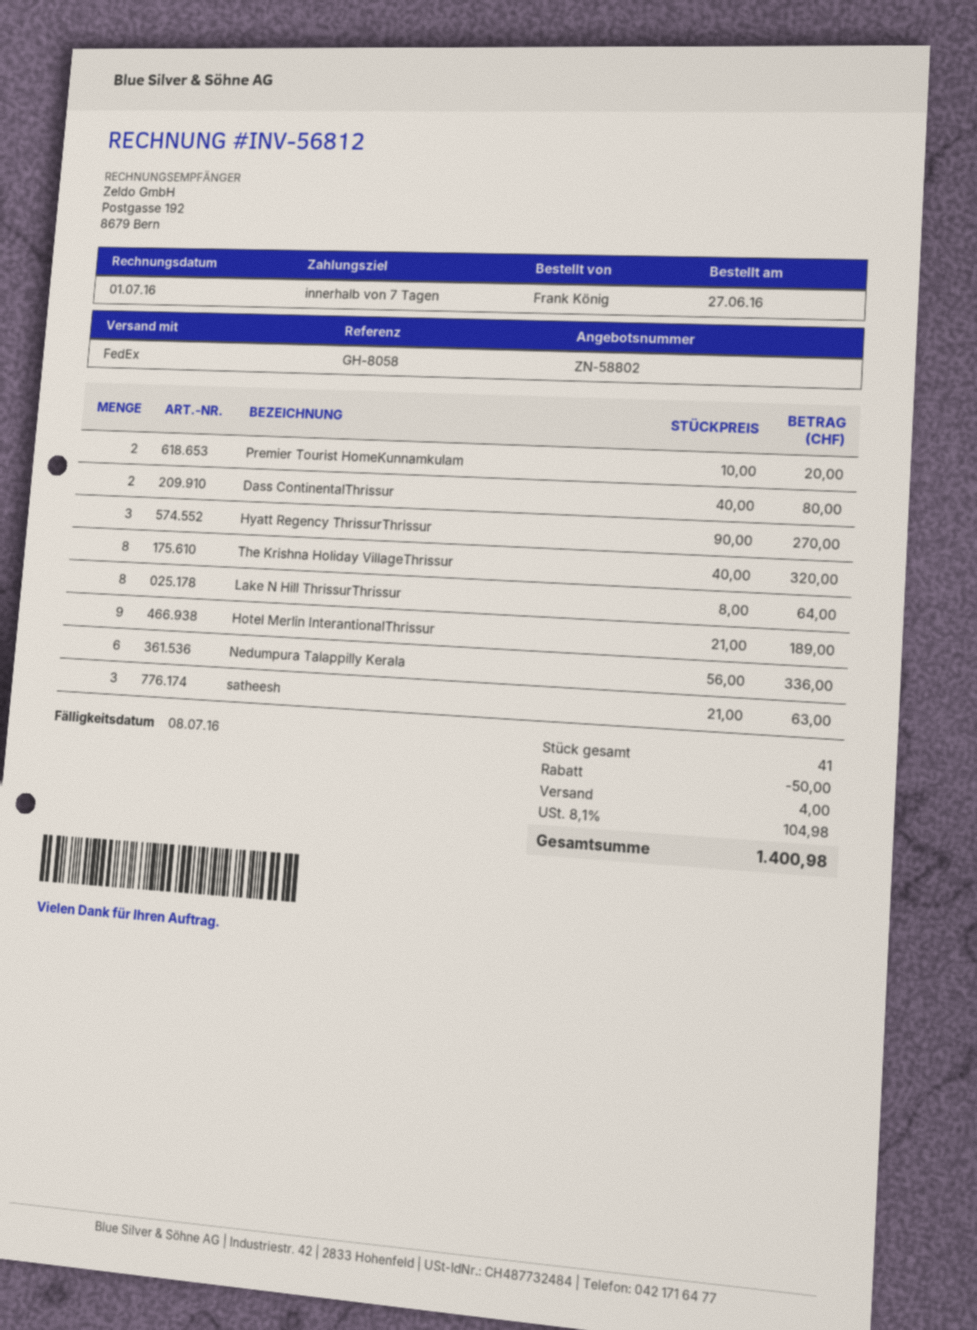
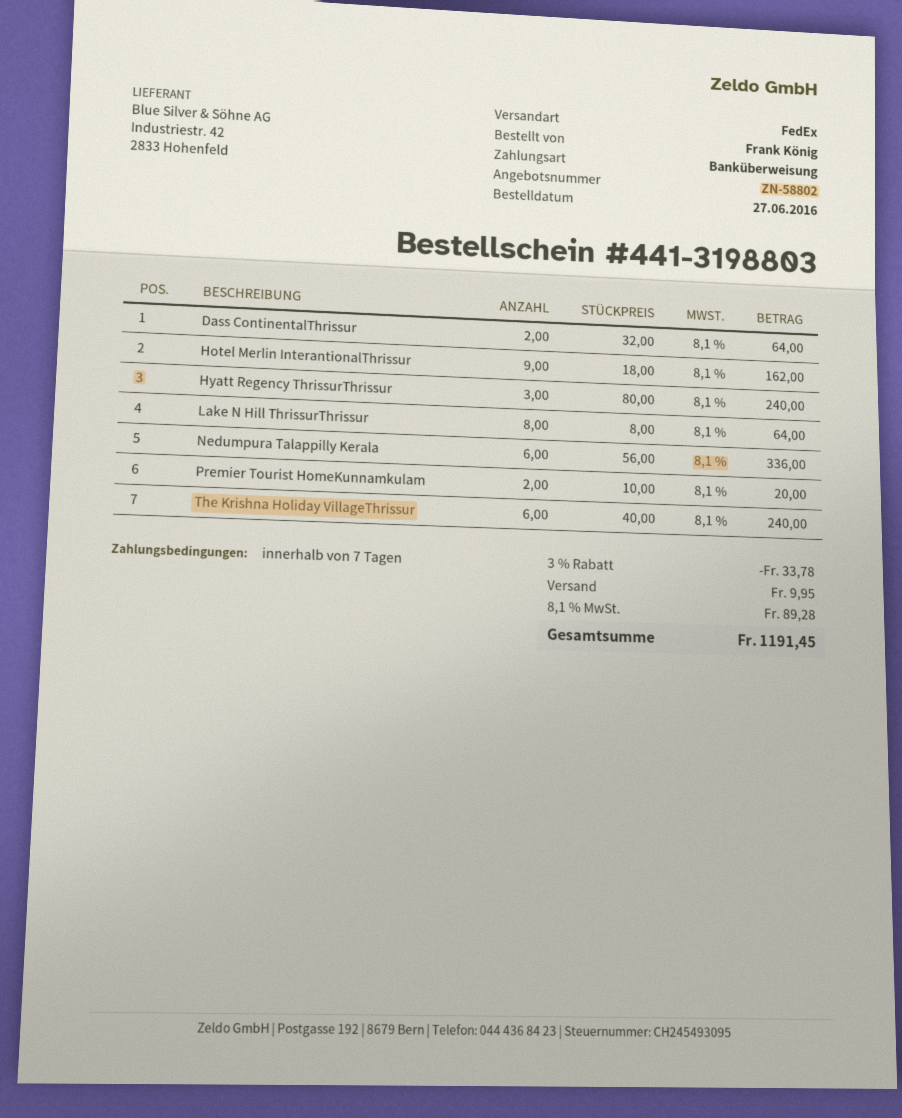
Dass ContinentalThrissur: 2 x 40.00 = 80.00 -> 2 x 32.00 = 64.00
Hyatt Regency ThrissurThrissur: 3 x 90.00 = 270.00 -> 3 x 80.00 = 240.00
The Krishna Holiday VillageThrissur: 8 x 40.00 = 320.00 -> 6 x 40.00 = 240.00
Hotel Merlin InterantionalThrissur: 9 x 21.00 = 189.00 -> 9 x 18.00 = 162.00
satheesh: 3 x 21.00 = 63.00 -> none
discount: 50.00 -> 33.78
shipping: 4.00 -> 9.95
tax: 8.1% = 104.98 -> 8.1% = 89.28
total: 1400.98 -> 1191.45

